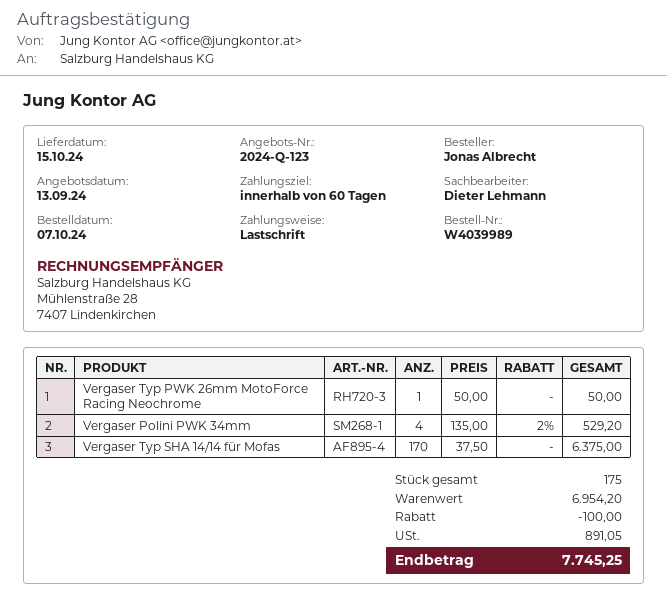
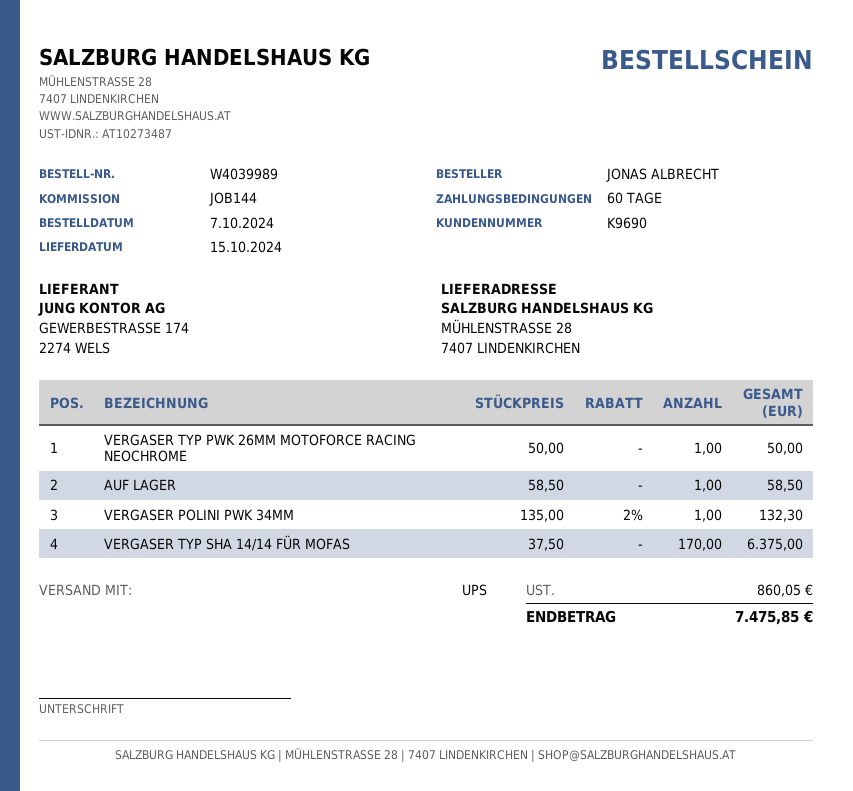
Vergaser Polini PWK 34mm: 4 x 135.00 - 2% = 529.20 -> 1 x 135.00 - 2% = 132.30
AUF LAGER: none -> 1 x 58.50 = 58.50
discount: 100.00 -> none
tax: 891.05 -> 860.05
total: 7745.25 -> 7475.85

